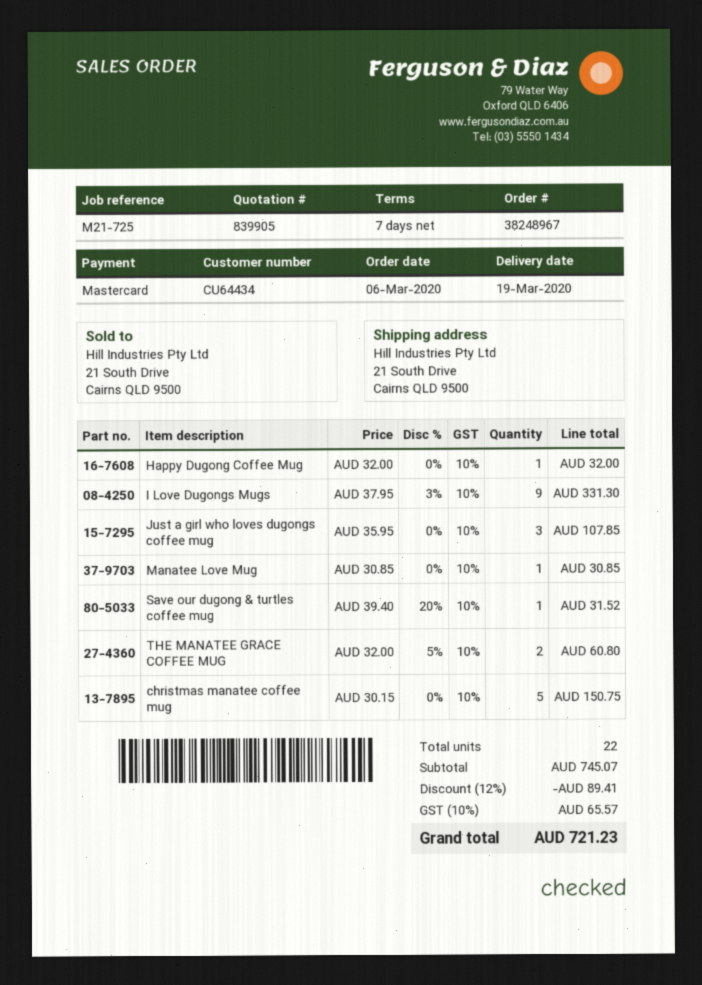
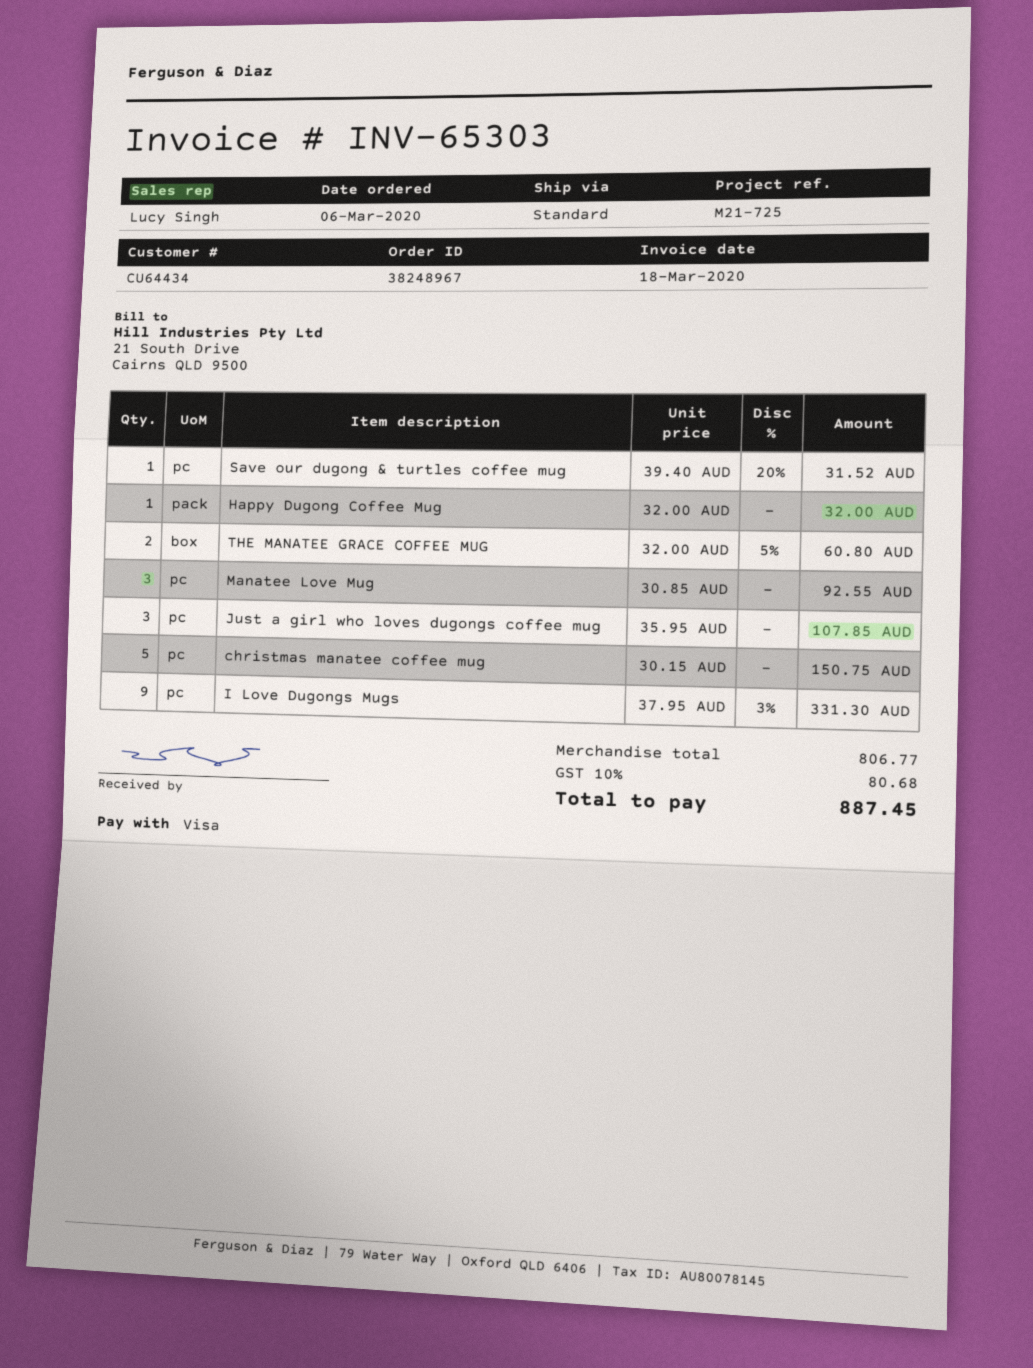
payment method: Mastercard -> Visa
Manatee Love Mug: 1 x 30.85 = 30.85 -> 3 x 30.85 = 92.55
subtotal: 745.07 -> 806.77
discount: 12% = 89.41 -> none
tax: 10% = 65.57 -> 10% = 80.68
total: 721.23 -> 887.45

